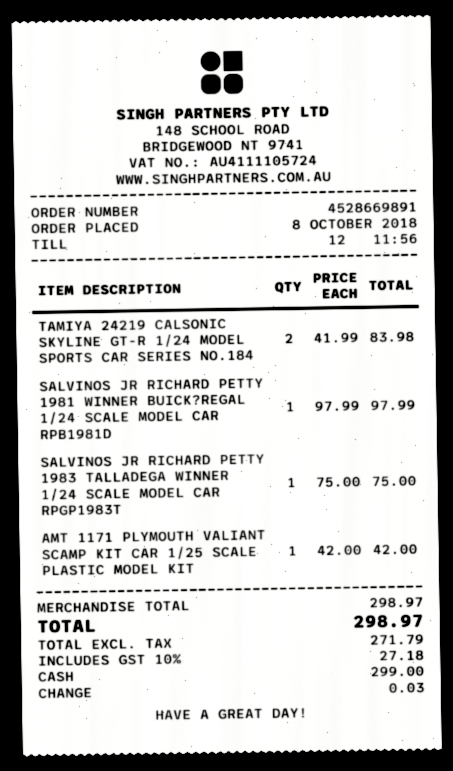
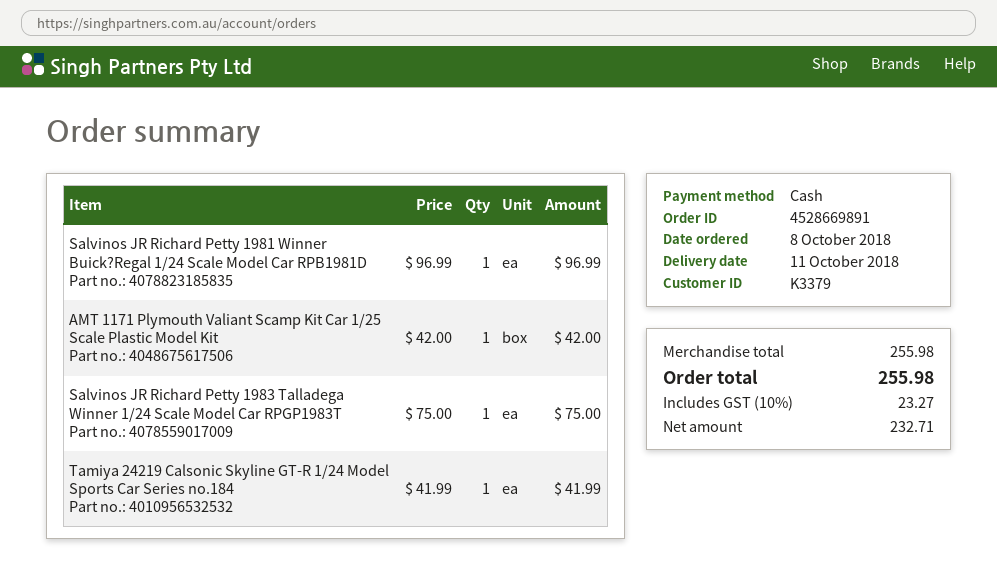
TAMIYA 24219 CALSONIC SKYLINE GT-R 1/24 MODEL SPORTS CAR SERIES NO.184: 2 x 41.99 = 83.98 -> 1 x 41.99 = 41.99
SALVINOS JR RICHARD PETTY 1981 WINNER BUICK?REGAL 1/24 SCALE MODEL CAR RPB1981D: 1 x 97.99 = 97.99 -> 1 x 96.99 = 96.99
subtotal: 298.97 -> 255.98
net: 271.79 -> 232.71
tax: 10% = 27.18 -> 10% = 23.27
total: 298.97 -> 255.98

